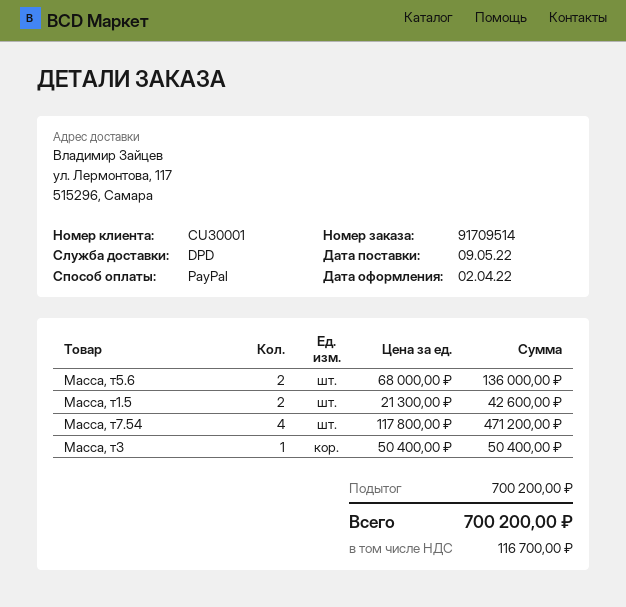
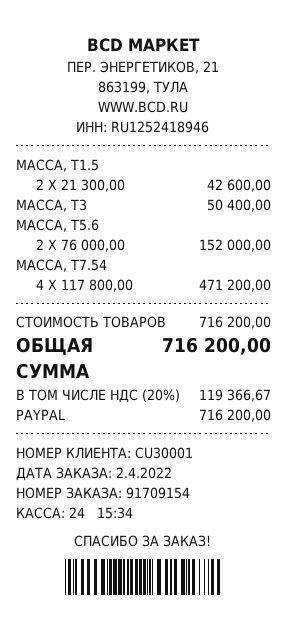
order number: 91709514 -> 91709154
Масса, т5.6: 2 x 68000.00 = 136000.00 -> 2 x 76000.00 = 152000.00
subtotal: 700200.00 -> 716200.00
tax: 116700.00 -> 119366.67
total: 700200.00 -> 716200.00

